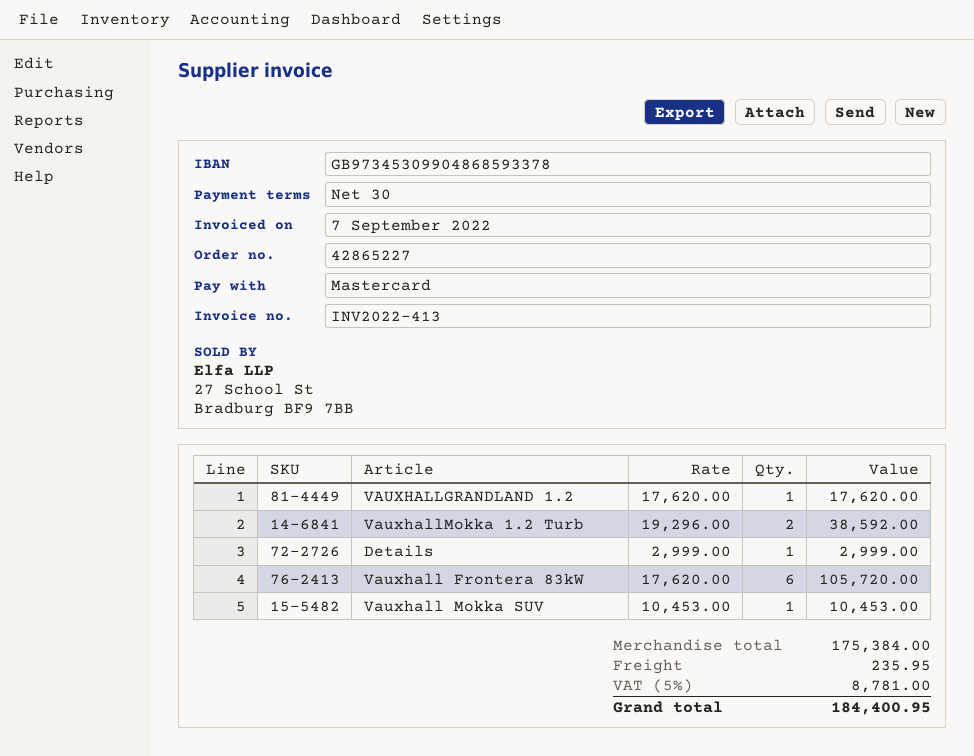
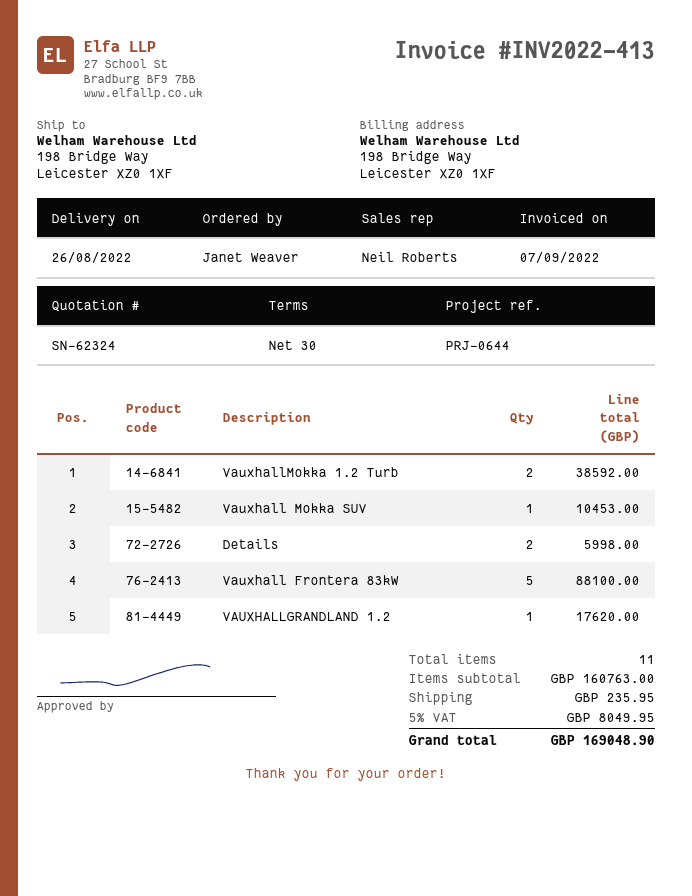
Details: 1 for 2999.00 -> 2 for 5998.00
Vauxhall Frontera 83kW: 6 for 105720.00 -> 5 for 88100.00
subtotal: 175384.00 -> 160763.00
tax: 5% = 8781.00 -> 5% = 8049.95
total: 184400.95 -> 169048.90

